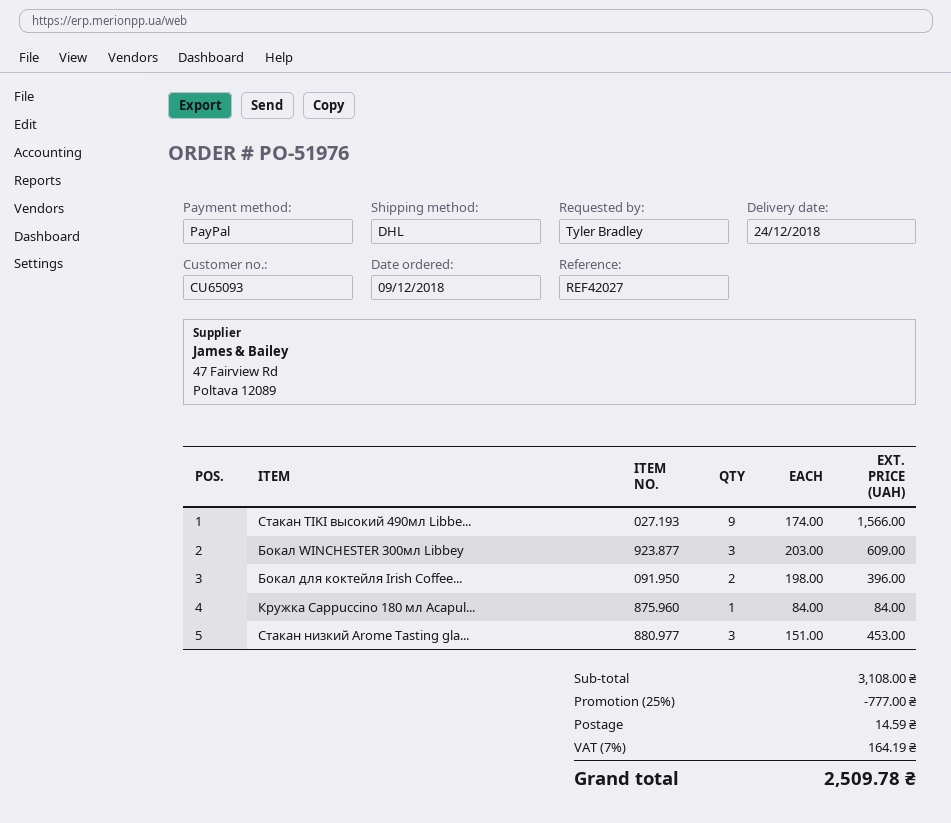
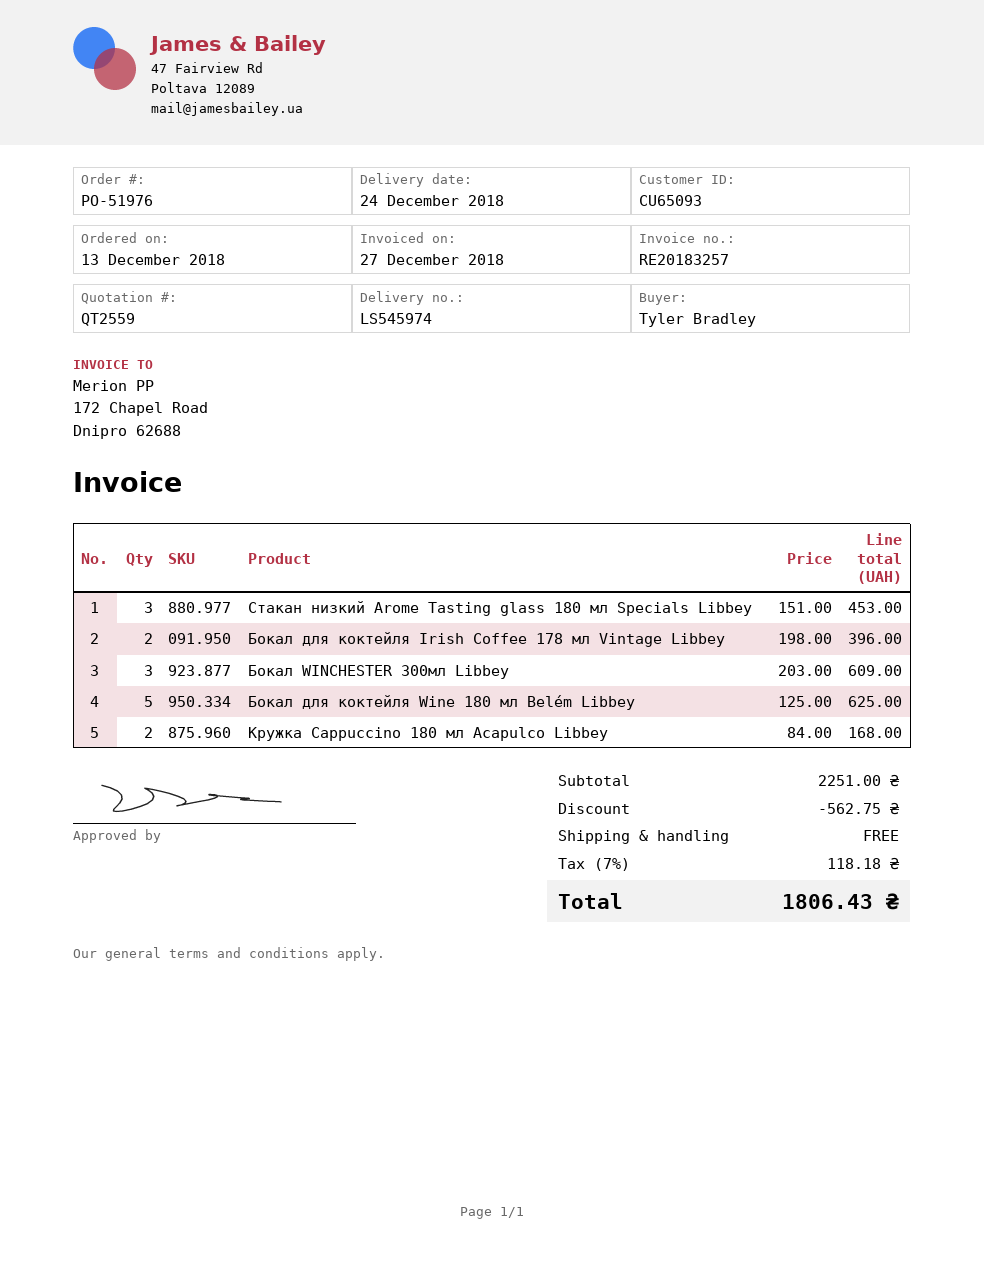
order date: 2018-12-09 -> 2018-12-13
Стакан TIKI высокий 490мл Libbe...: 9 x 174.00 = 1566.00 -> none
Кружка Cappuccino 180 мл Acapul...: 1 x 84.00 = 84.00 -> 2 x 84.00 = 168.00
Бокал для коктейля Wine 180 мл Belém Libbey: none -> 5 x 125.00 = 625.00
subtotal: 3108.00 -> 2251.00
discount: 777.00 -> 562.75
shipping: 14.59 -> 0.00
tax: 7% = 164.19 -> 7% = 118.18
total: 2509.78 -> 1806.43

